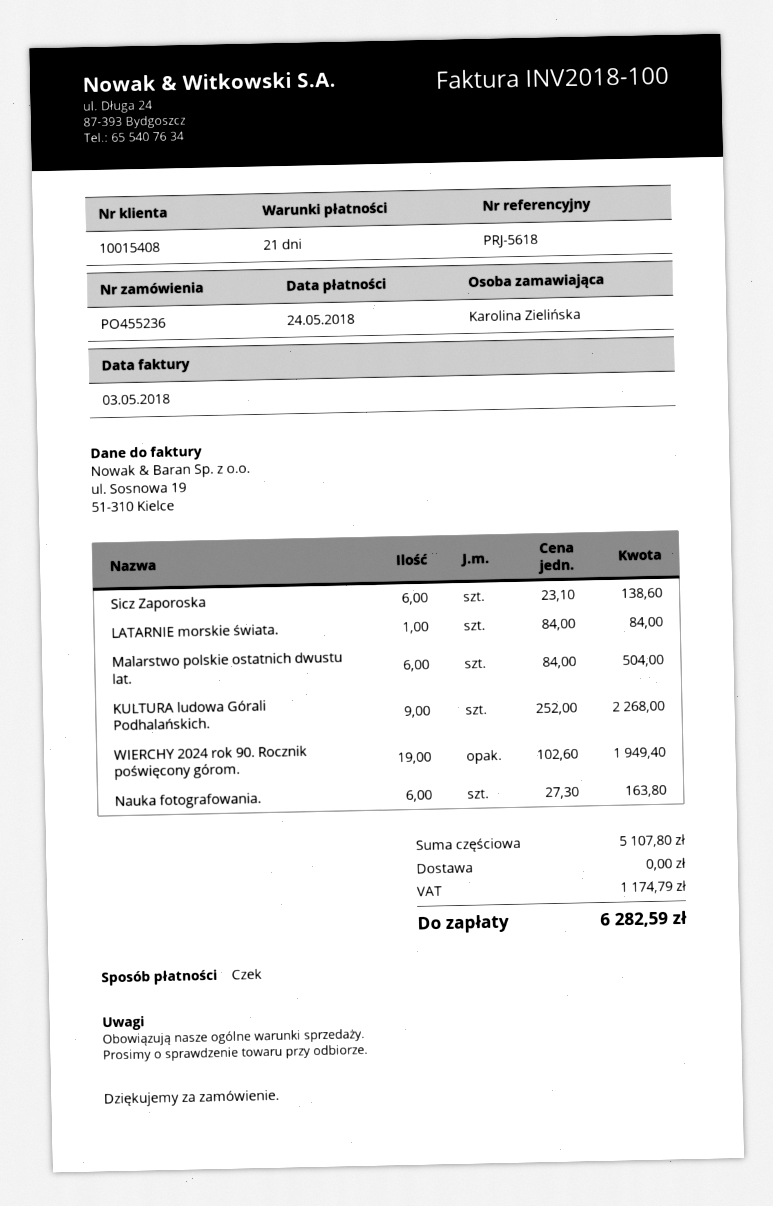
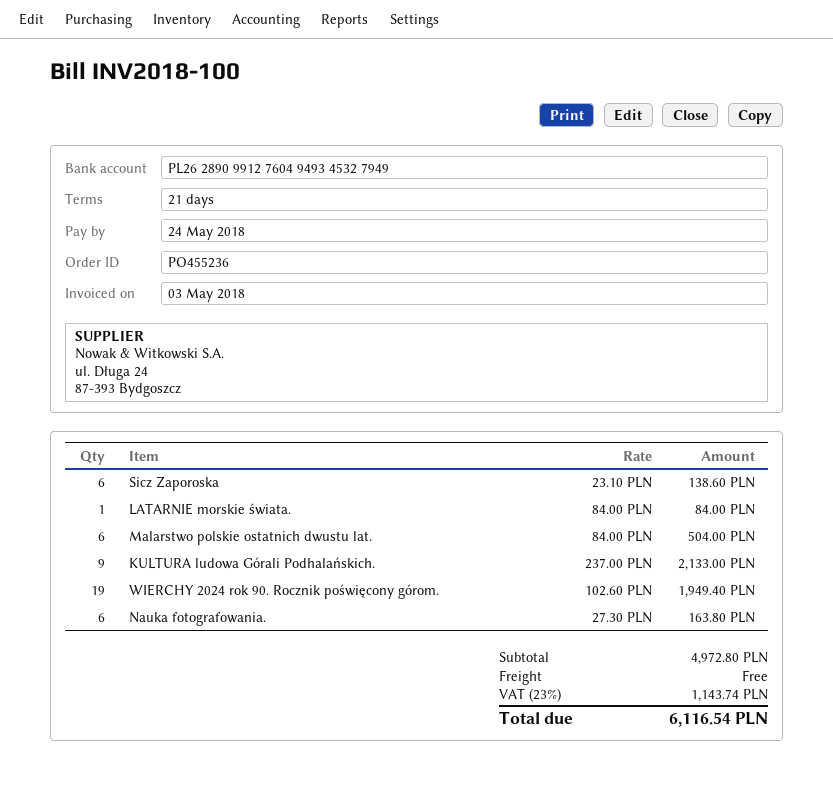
KULTURA ludowa Górali Podhalańskich.: 9 x 252.00 = 2268.00 -> 9 x 237.00 = 2133.00
subtotal: 5107.80 -> 4972.80
tax: 1174.79 -> 1143.74
total: 6282.59 -> 6116.54

